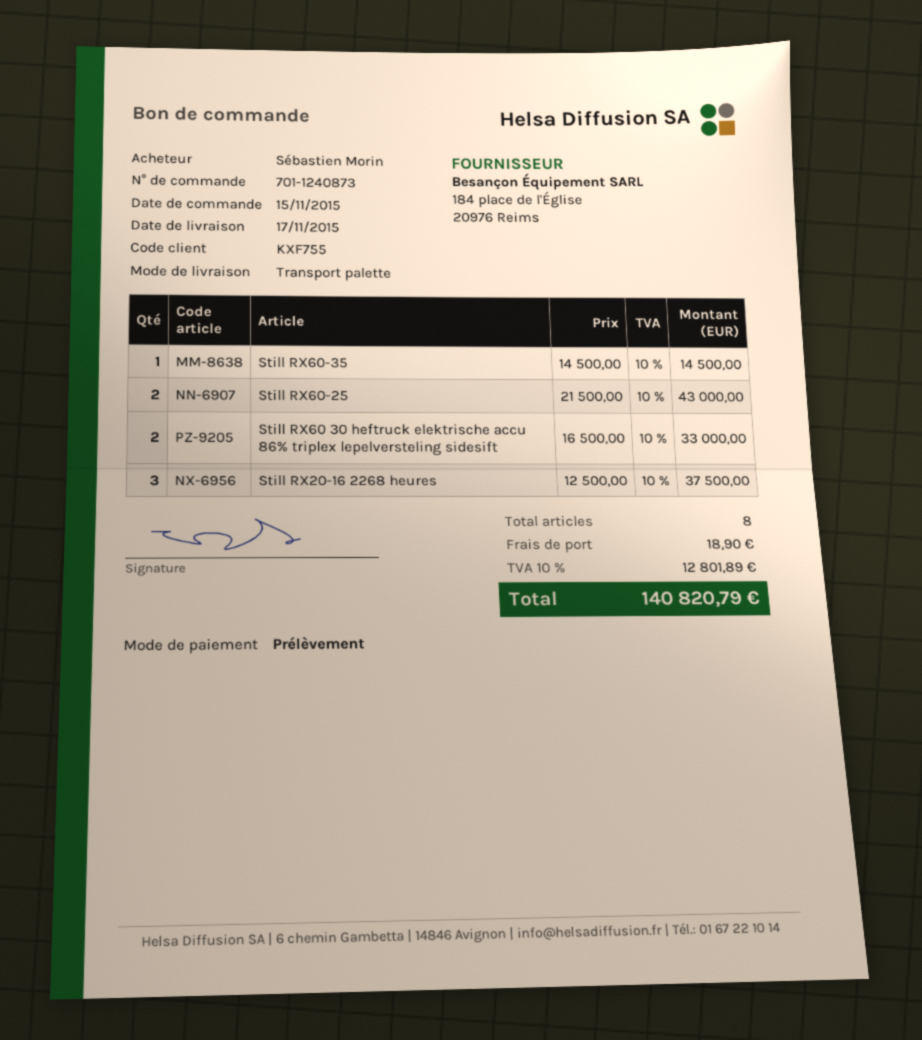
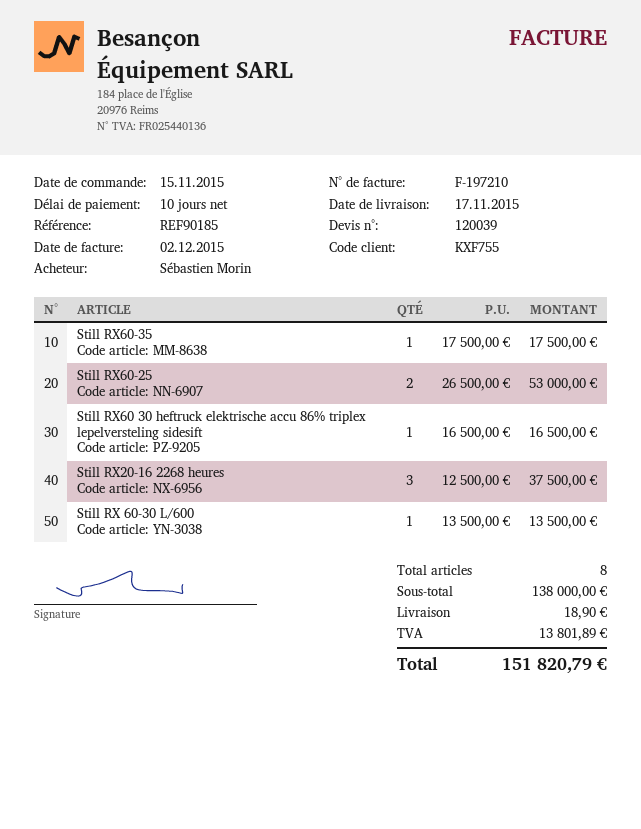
Still RX60-35: 1 x 14500.00 = 14500.00 -> 1 x 17500.00 = 17500.00
Still RX60-25: 2 x 21500.00 = 43000.00 -> 2 x 26500.00 = 53000.00
Still RX60 30 heftruck elektrische accu 86% triplex lepelversteling sidesift: 2 x 16500.00 = 33000.00 -> 1 x 16500.00 = 16500.00
Still RX 60-30 L/600: none -> 1 x 13500.00 = 13500.00
tax: 12801.89 -> 13801.89
total: 140820.79 -> 151820.79

